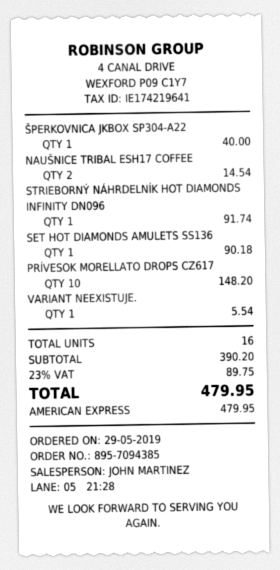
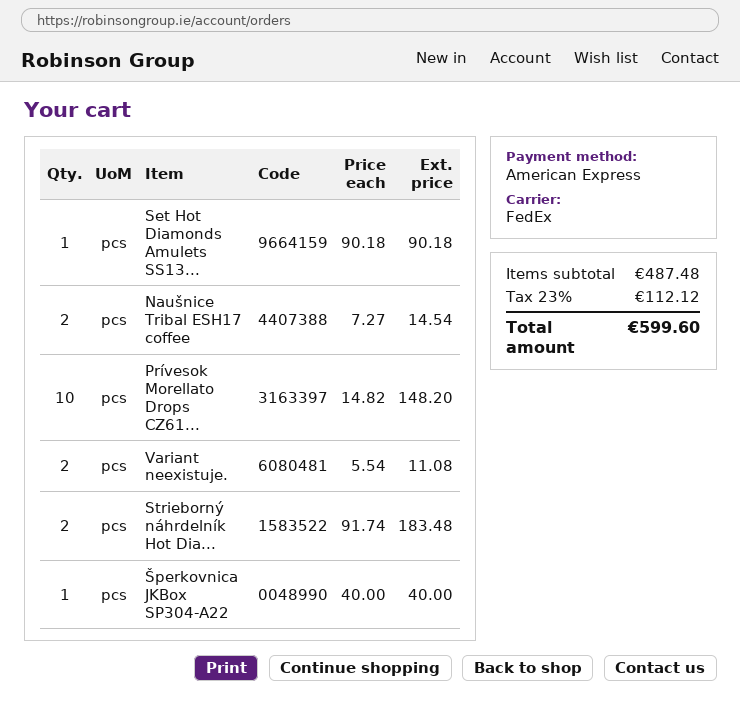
STRIEBORNÝ NÁHRDELNÍK HOT DIAMONDS INFINITY DN096: 1 for 91.74 -> 2 for 183.48
VARIANT NEEXISTUJE.: 1 for 5.54 -> 2 for 11.08
subtotal: 390.20 -> 487.48
tax: 23% = 89.75 -> 23% = 112.12
total: 479.95 -> 599.60

